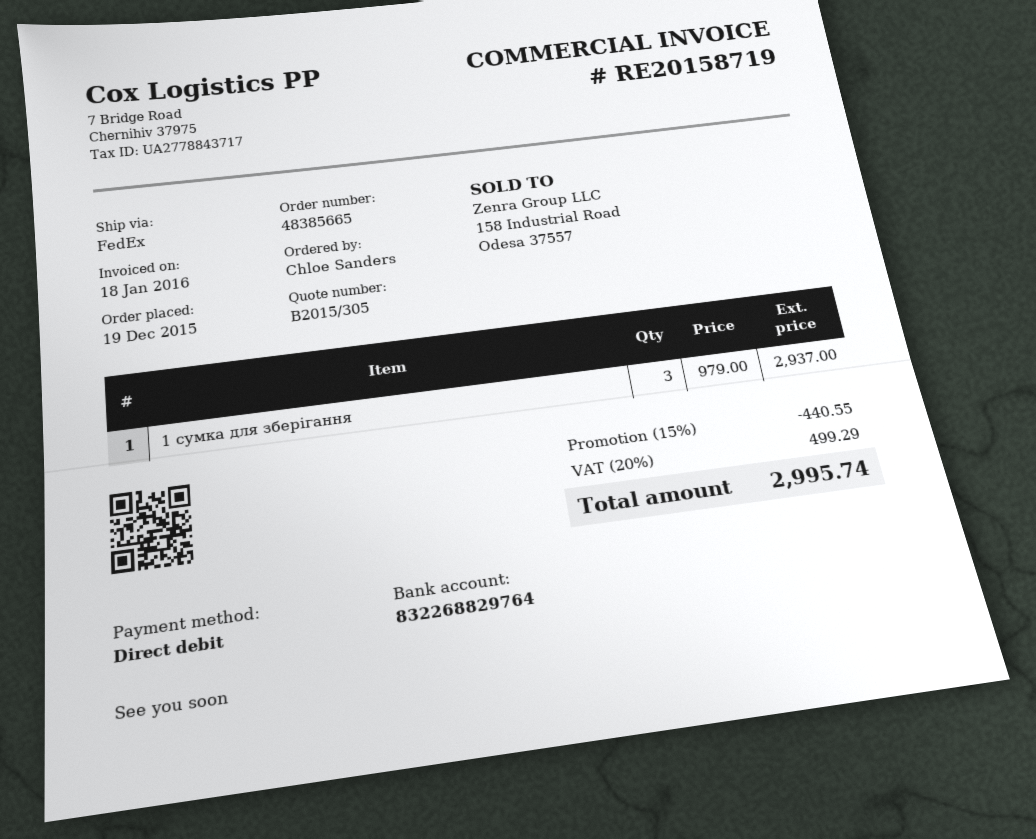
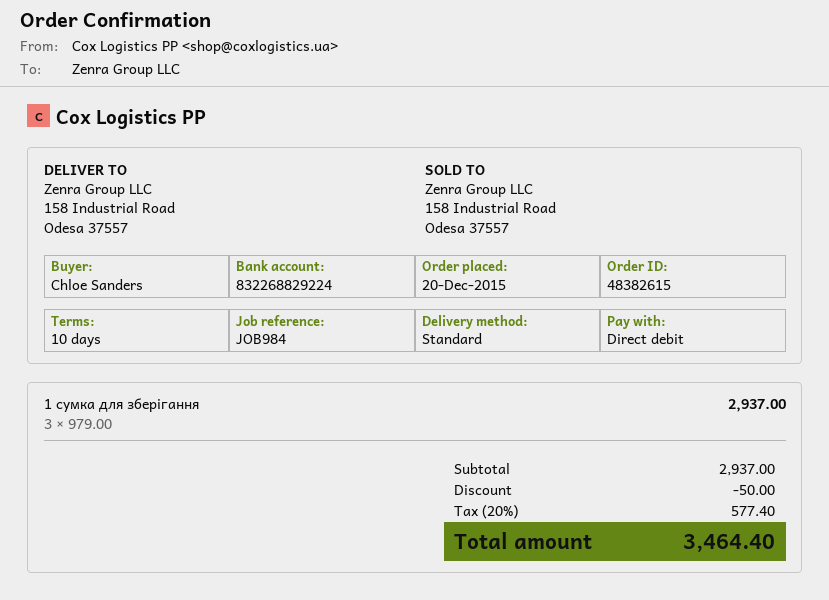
order number: 48385665 -> 48382615
order date: 2015-12-19 -> 2015-12-20
bank account: 832268829764 -> 832268829224
shipping method: FedEx -> standard
discount: 440.55 -> 50.00
tax: 20% = 499.29 -> 20% = 577.40
total: 2995.74 -> 3464.40

